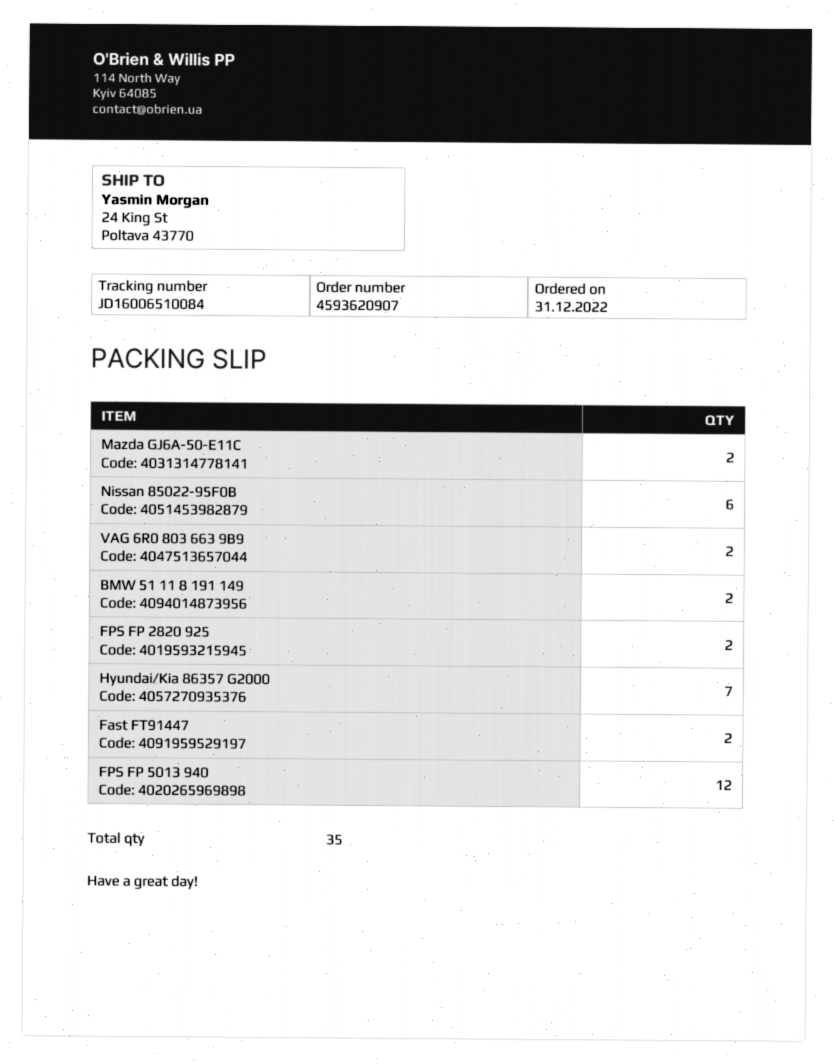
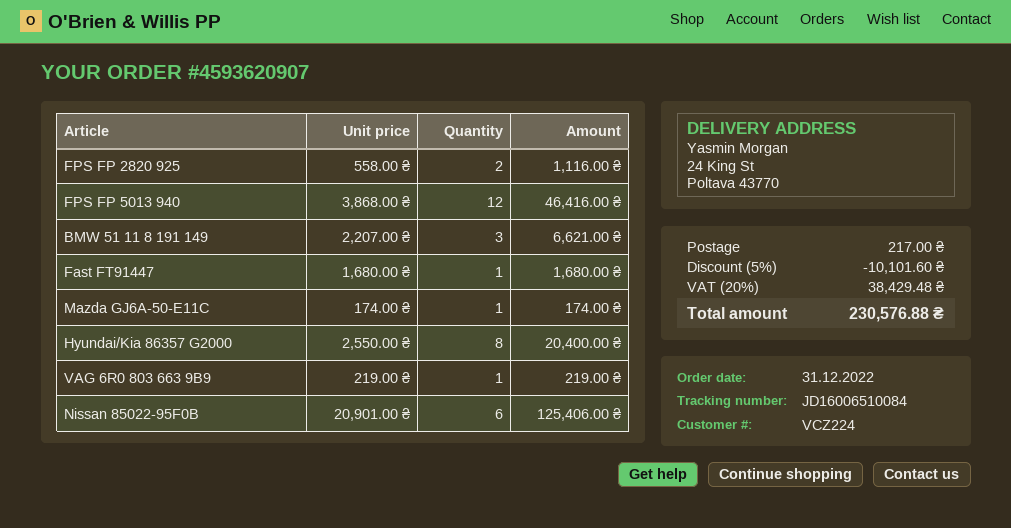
Mazda GJ6A-50-E11C: 2 -> 1
VAG 6R0 803 663 9B9: 2 -> 1
BMW 51 11 8 191 149: 2 -> 3
Hyundai/Kia 86357 G2000: 7 -> 8
Fast FT91447: 2 -> 1

